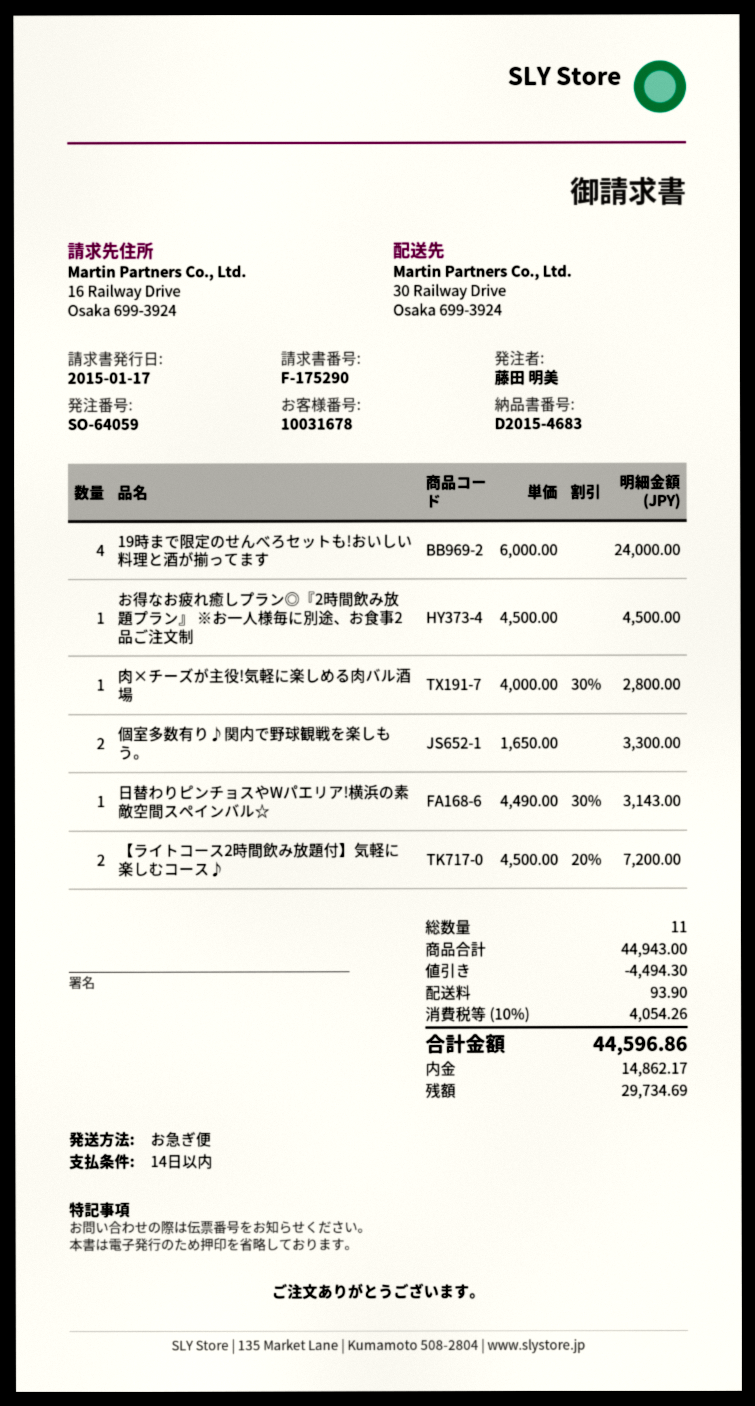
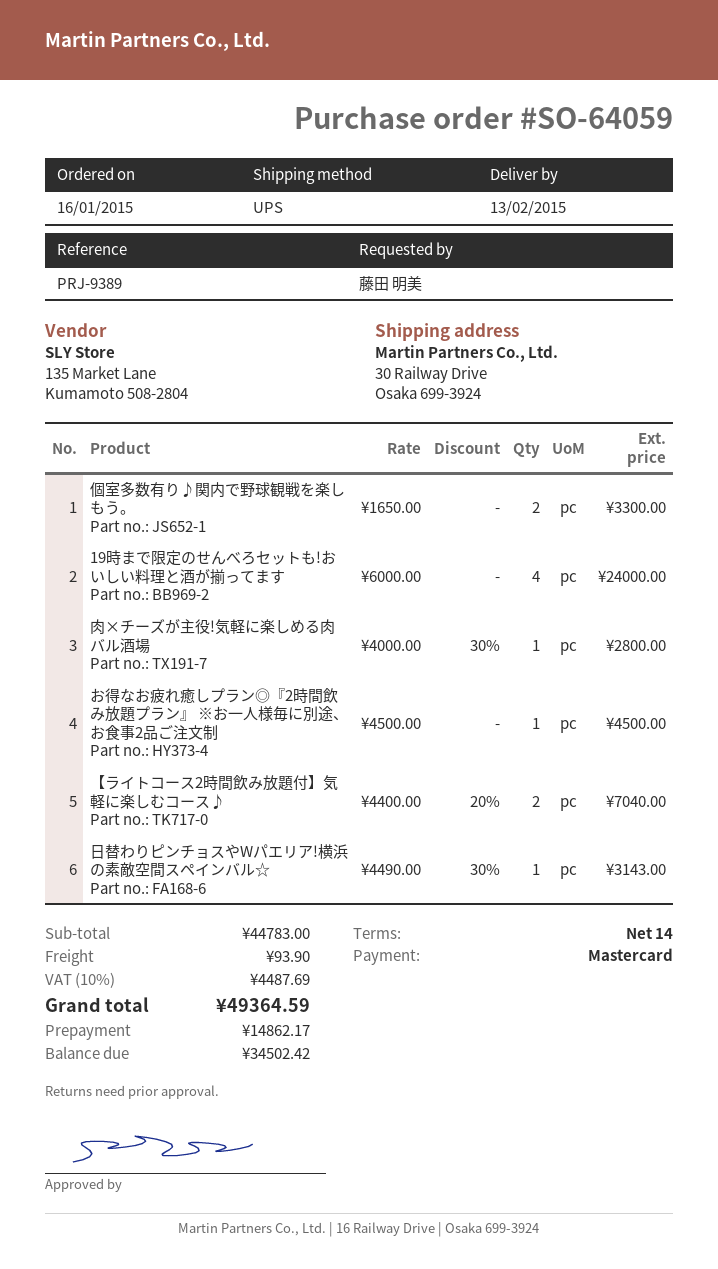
shipping method: express -> UPS
【ライトコース2時間飲み放題付】気軽に楽しむコース♪: 2 x 4500.00 - 20% = 7200.00 -> 2 x 4400.00 - 20% = 7040.00
subtotal: 44943.00 -> 44783.00
discount: 4494.30 -> none
tax: 10% = 4054.26 -> 10% = 4487.69
total: 44596.86 -> 49364.59
balance: 29734.69 -> 34502.42

